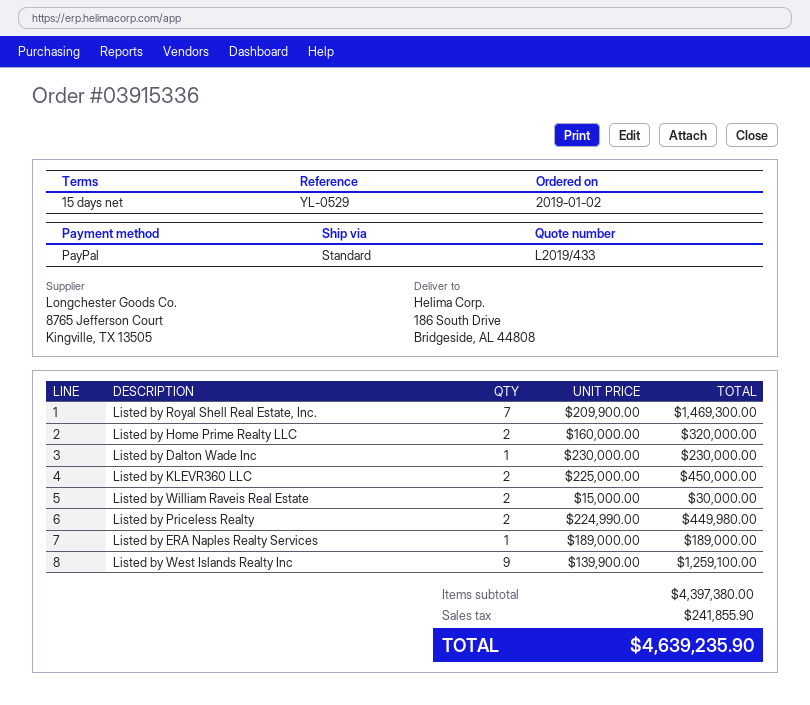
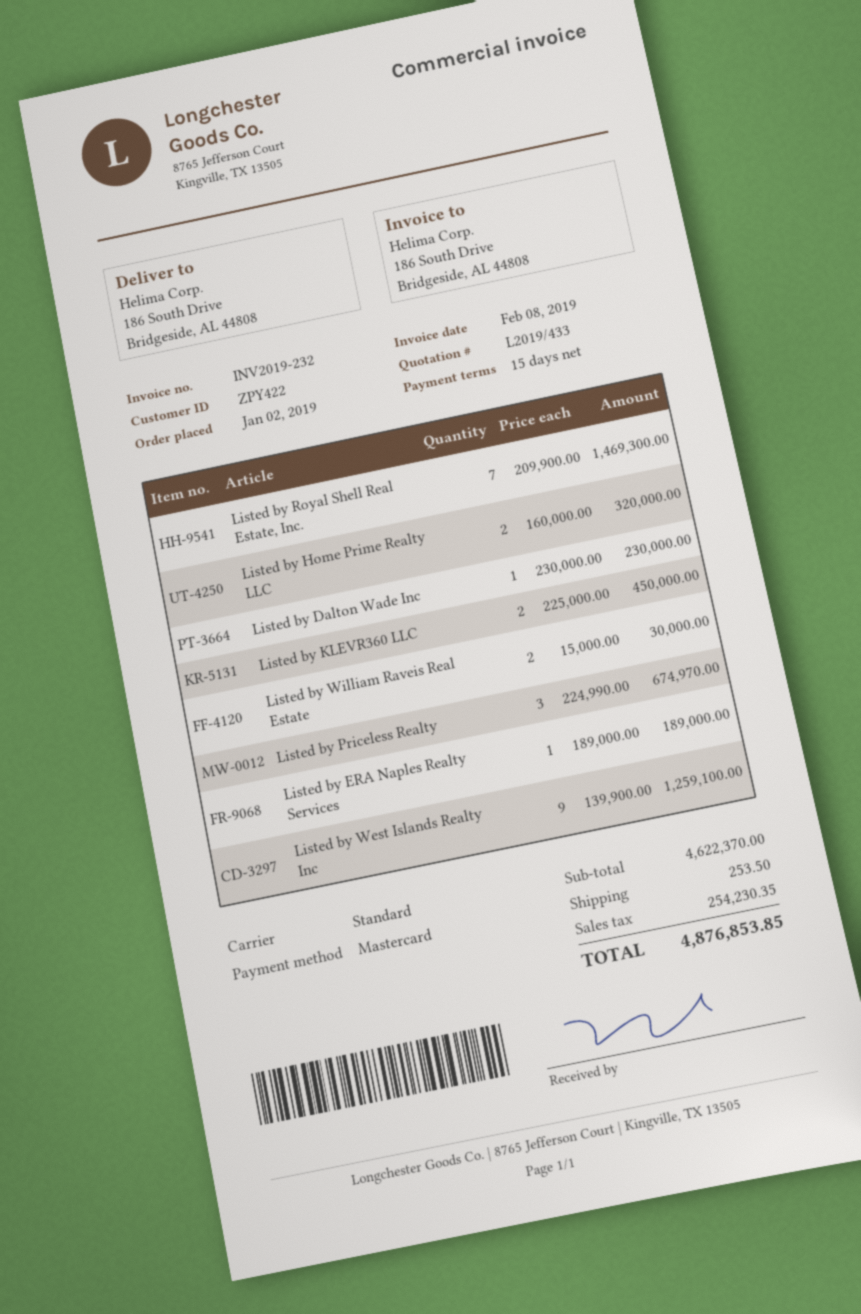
payment method: PayPal -> Mastercard
Listed by Priceless Realty: 2 x 224990.00 = 449980.00 -> 3 x 224990.00 = 674970.00
subtotal: 4397380.00 -> 4622370.00
shipping: none -> 253.50
tax: 241855.90 -> 254230.35
total: 4639235.90 -> 4876853.85

